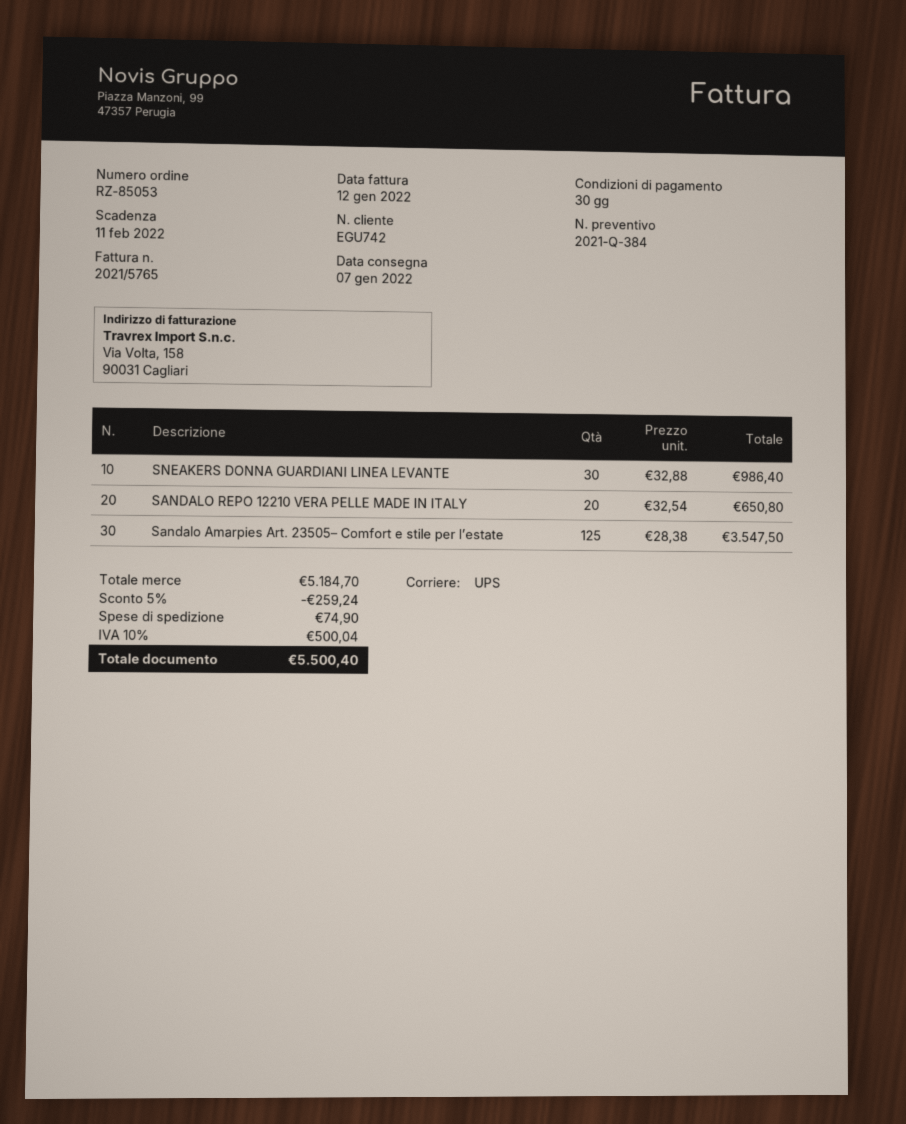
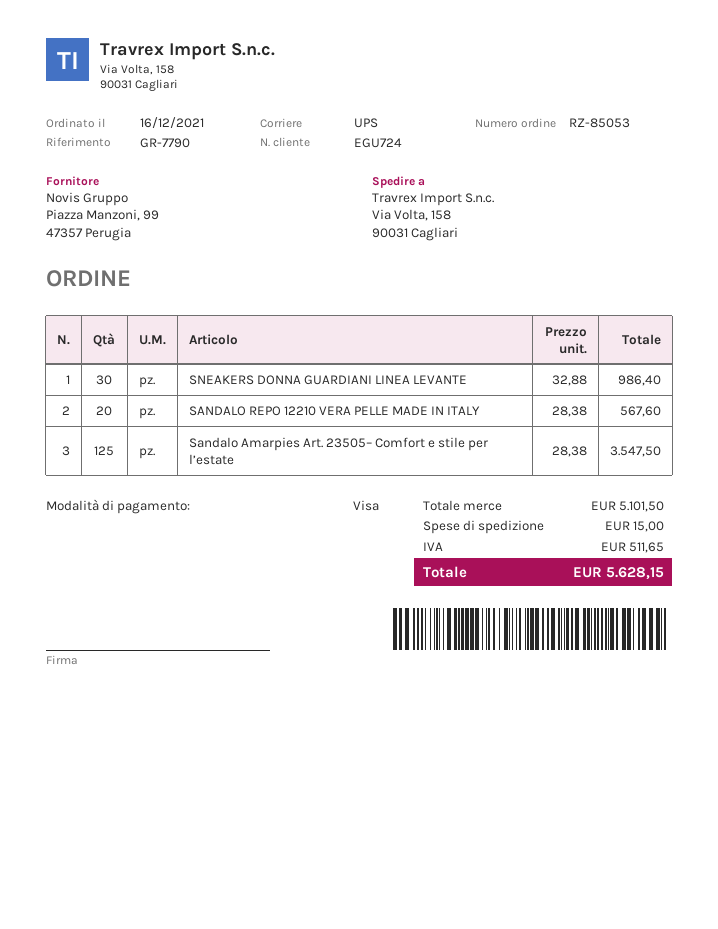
customer number: EGU742 -> EGU724
SANDALO REPO 12210 VERA PELLE MADE IN ITALY: 20 x 32.54 = 650.80 -> 20 x 28.38 = 567.60
subtotal: 5184.70 -> 5101.50
discount: 5% = 259.24 -> none
shipping: 74.90 -> 15.00
tax: 500.04 -> 511.65
total: 5500.40 -> 5628.15

